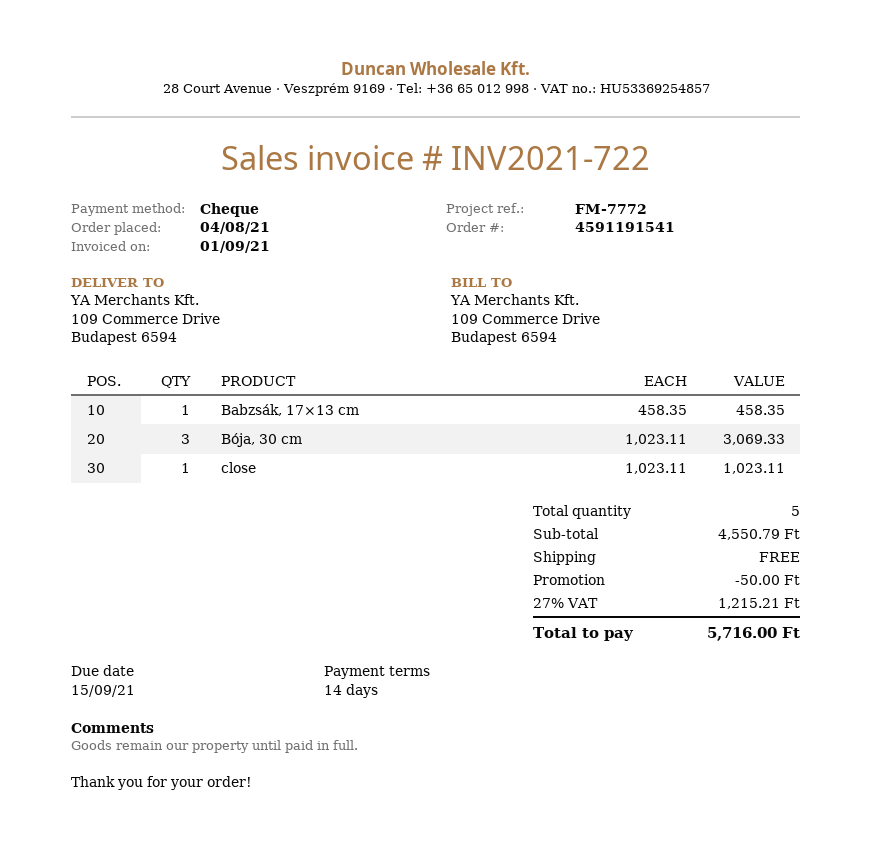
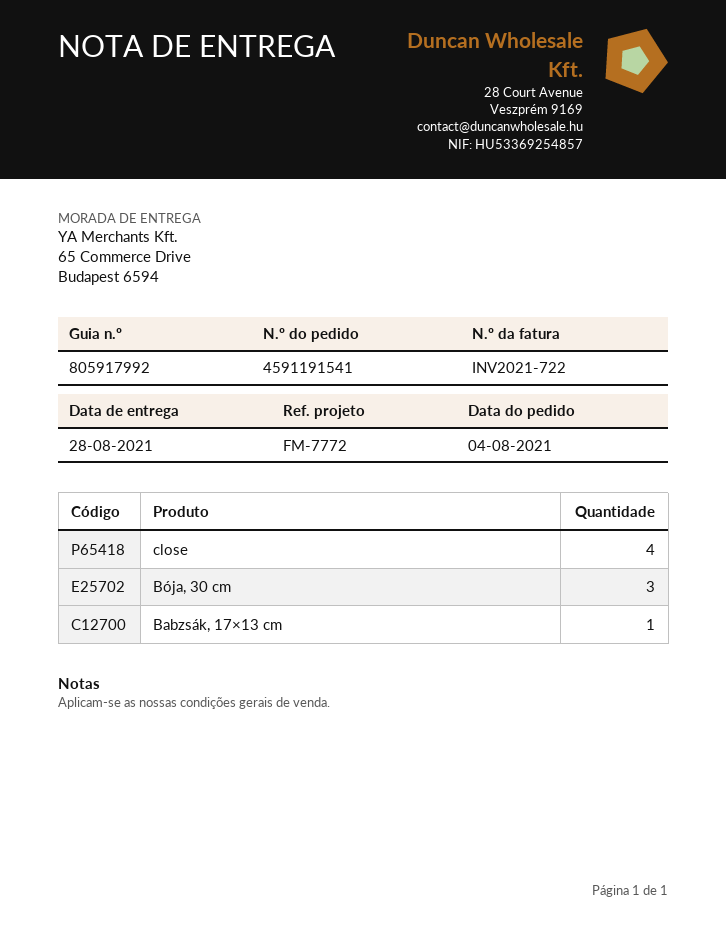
ship to: 109 Commerce Drive, Budapest 6594 -> 65 Commerce Drive, Budapest 6594
close: 1 -> 4

